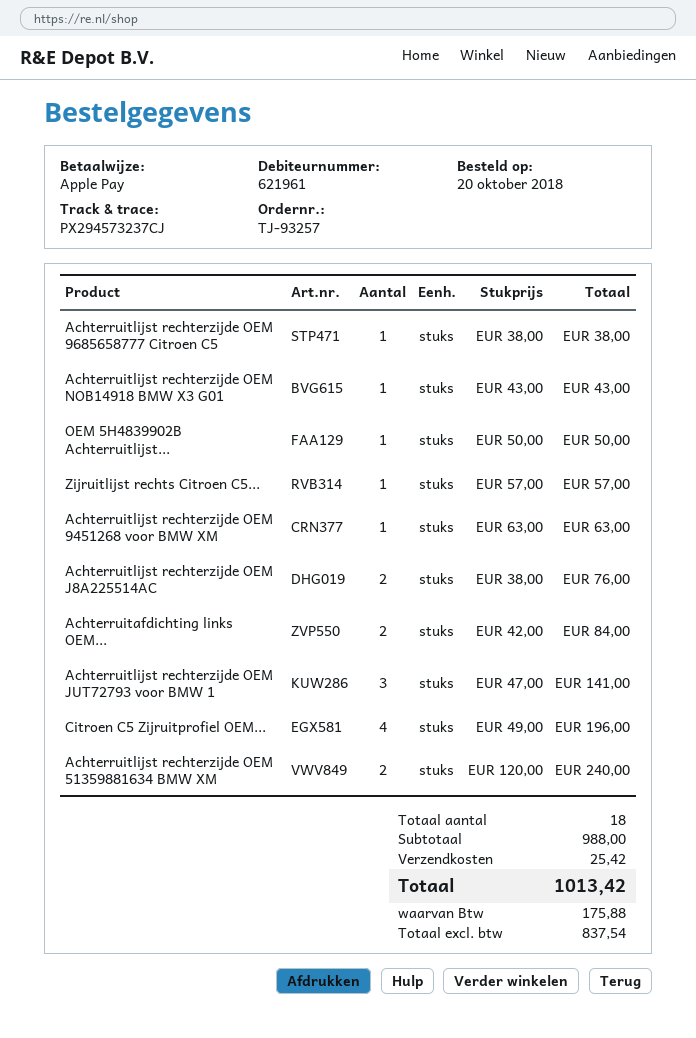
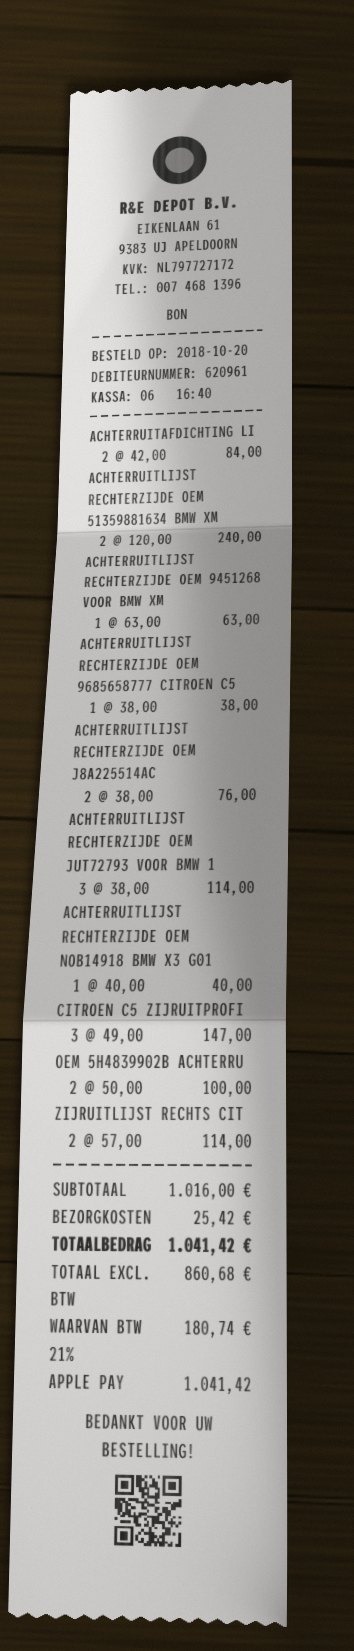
customer number: 621961 -> 620961
Achterruitlijst rechterzijde OEM NOB14918 BMW X3 G01: 1 x 43.00 = 43.00 -> 1 x 40.00 = 40.00
OEM 5H4839902B Achterruitlijst...: 1 x 50.00 = 50.00 -> 2 x 50.00 = 100.00
Zijruitlijst rechts Citroen C5...: 1 x 57.00 = 57.00 -> 2 x 57.00 = 114.00
Achterruitlijst rechterzijde OEM JUT72793 voor BMW 1: 3 x 47.00 = 141.00 -> 3 x 38.00 = 114.00
Citroen C5 Zijruitprofiel OEM...: 4 x 49.00 = 196.00 -> 3 x 49.00 = 147.00
subtotal: 988.00 -> 1016.00
net: 837.54 -> 860.68
tax: 175.88 -> 180.74
total: 1013.42 -> 1041.42

